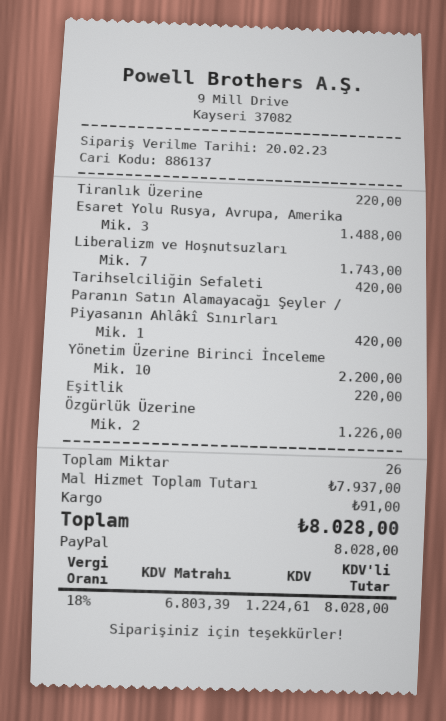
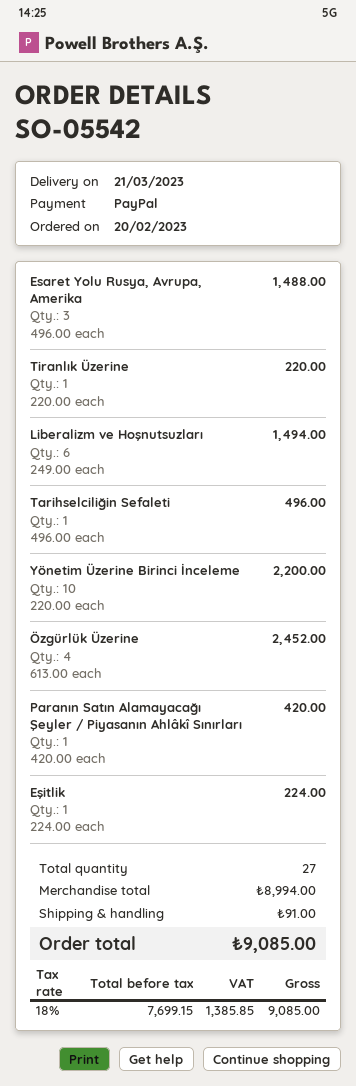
Liberalizm ve Hoşnutsuzları: 7 for 1743.00 -> 6 for 1494.00
Tarihselciliğin Sefaleti: 1 for 420.00 -> 1 for 496.00
Eşitlik: 1 for 220.00 -> 1 for 224.00
Özgürlük Üzerine: 2 for 1226.00 -> 4 for 2452.00
total quantity: 26 -> 27
subtotal: 7937.00 -> 8994.00
net: 6803.39 -> 7699.15
tax: 18% = 1224.61 -> 18% = 1385.85
total: 8028.00 -> 9085.00

